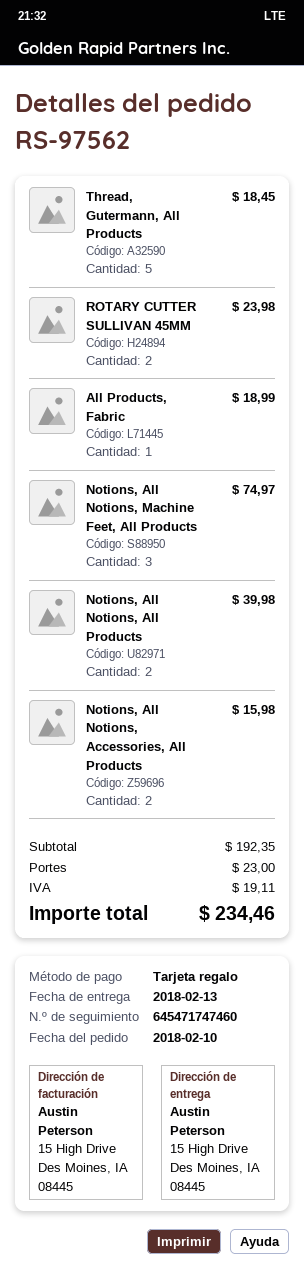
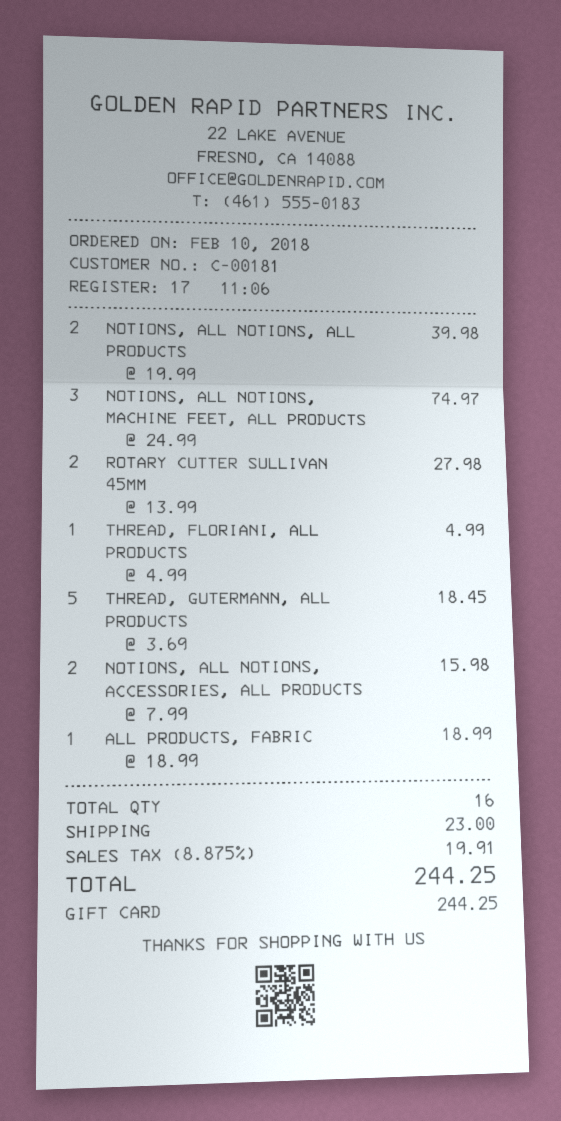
ROTARY CUTTER SULLIVAN 45MM: 2 for 23.98 -> 2 for 27.98
THREAD, FLORIANI, ALL PRODUCTS: none -> 1 for 4.99
tax: 19.11 -> 19.91
total: 234.46 -> 244.25

